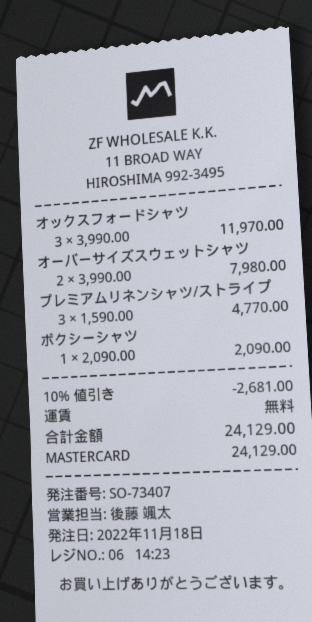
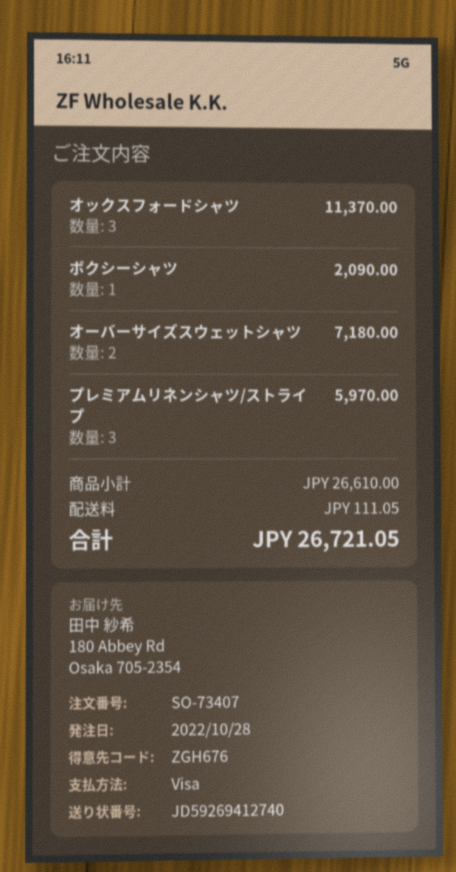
order date: 2022-11-18 -> 2022-10-28
payment method: Mastercard -> Visa
オックスフォードシャツ: 3 for 11970.00 -> 3 for 11370.00
オーバーサイズスウェットシャツ: 2 for 7980.00 -> 2 for 7180.00
プレミアムリネンシャツ/ストライプ: 3 for 4770.00 -> 3 for 5970.00
discount: 10% = 2681.00 -> none
shipping: 0.00 -> 111.05
total: 24129.00 -> 26721.05

